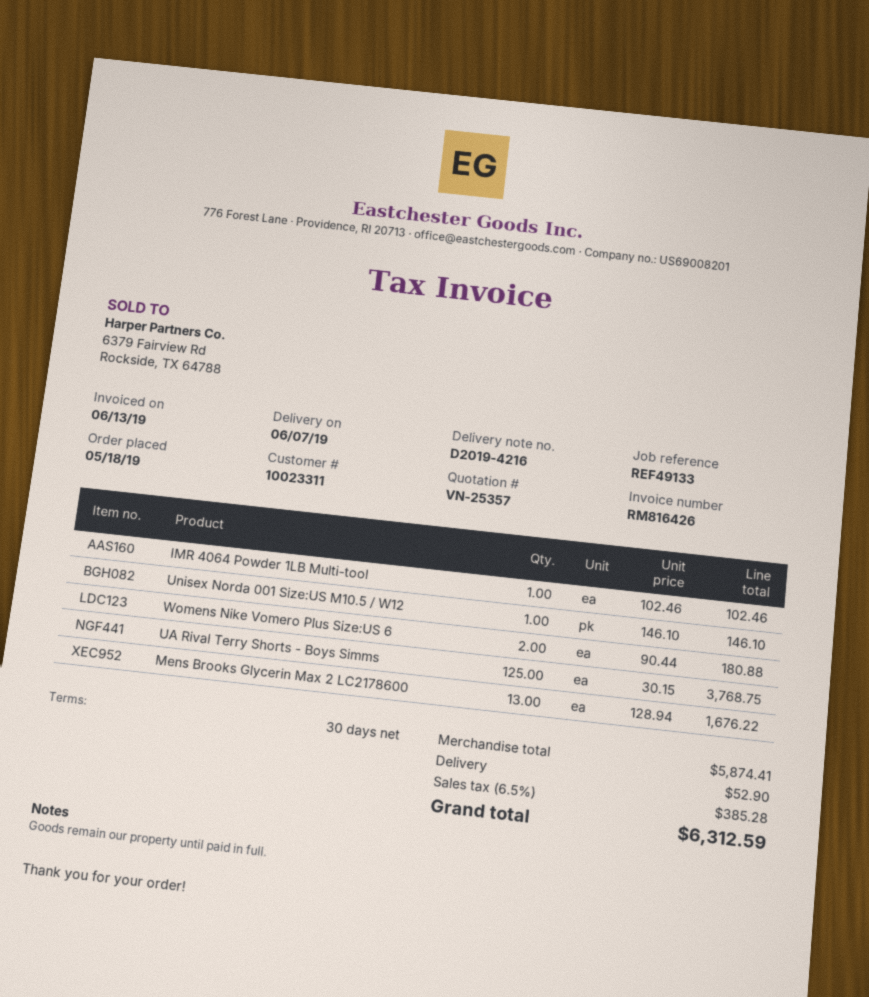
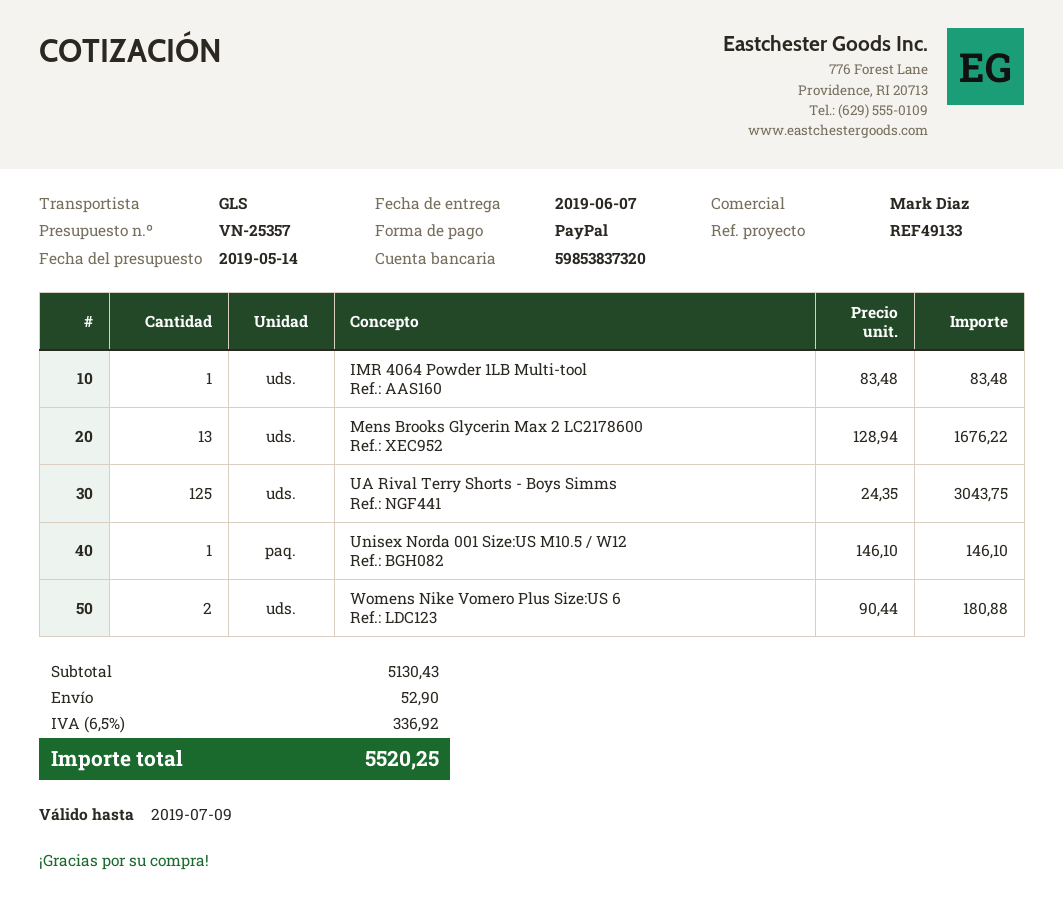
IMR 4064 Powder 1LB Multi-tool: 1 x 102.46 = 102.46 -> 1 x 83.48 = 83.48
UA Rival Terry Shorts - Boys Simms: 125 x 30.15 = 3768.75 -> 125 x 24.35 = 3043.75
subtotal: 5874.41 -> 5130.43
tax: 6.5% = 385.28 -> 6.5% = 336.92
total: 6312.59 -> 5520.25

